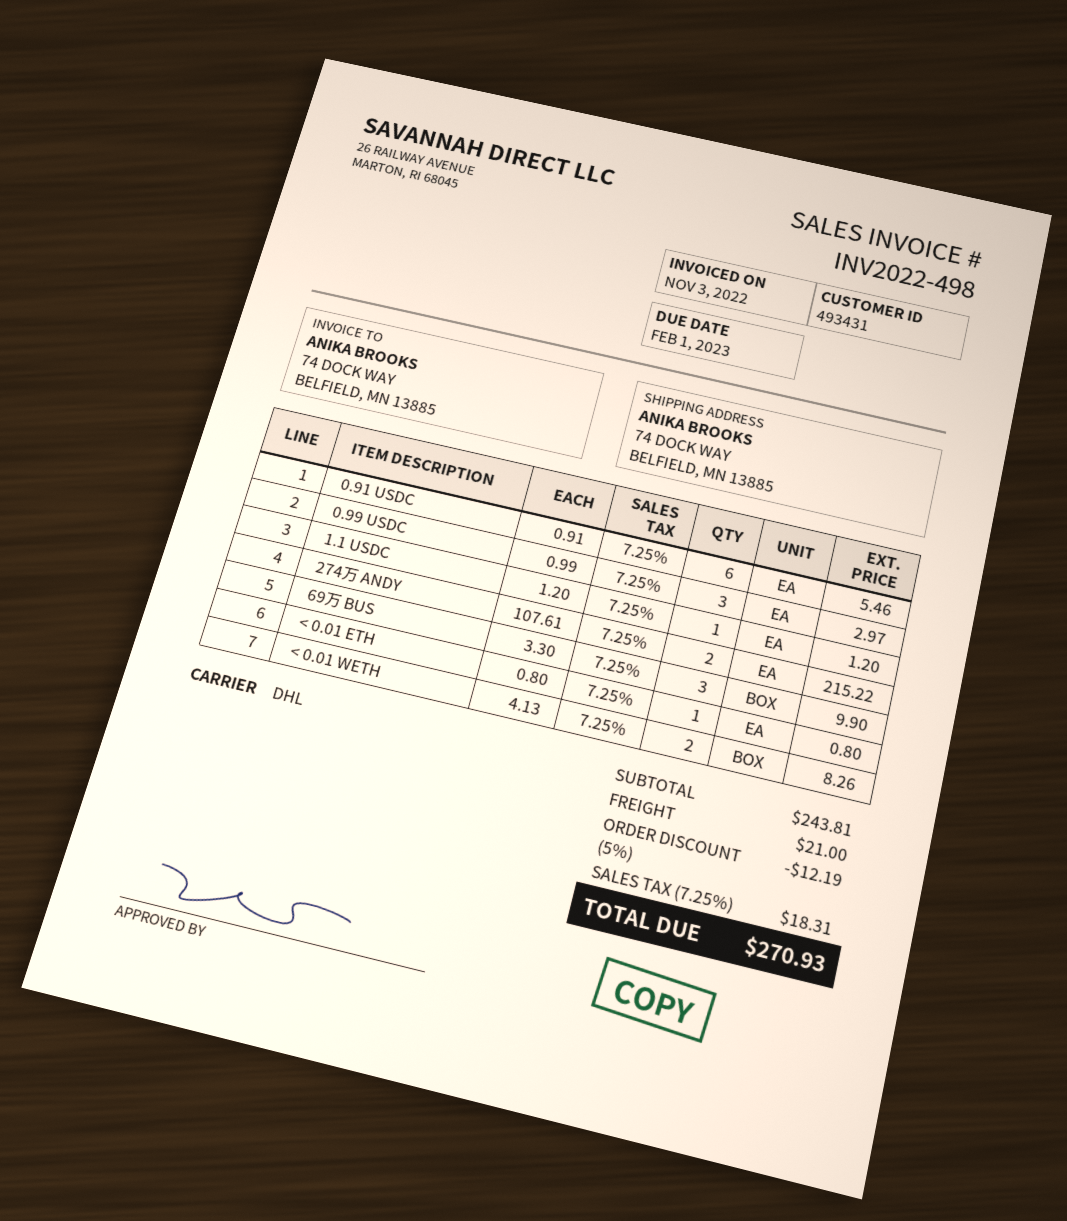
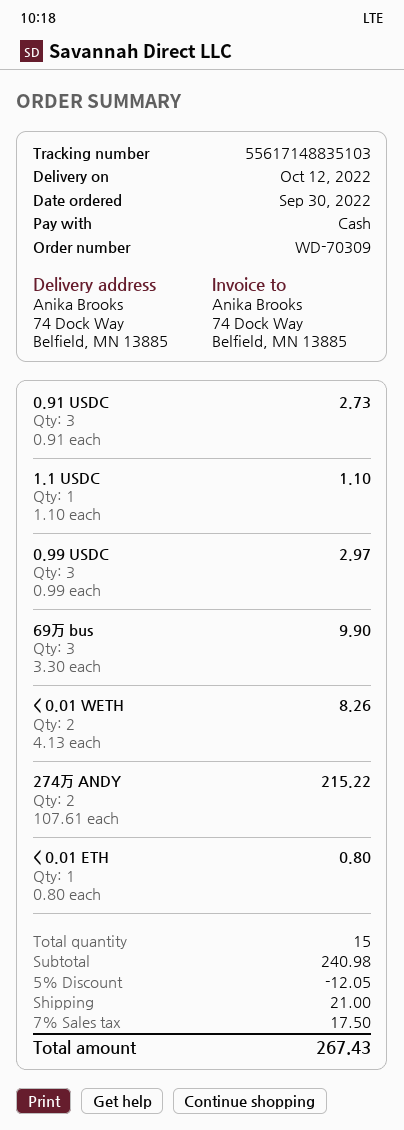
0.91 USDC: 6 x 0.91 = 5.46 -> 3 x 0.91 = 2.73
1.1 USDC: 1 x 1.20 = 1.20 -> 1 x 1.10 = 1.10
subtotal: 243.81 -> 240.98
discount: 5% = 12.19 -> 5% = 12.05
tax: 7.25% = 18.31 -> 7% = 17.50
total: 270.93 -> 267.43

